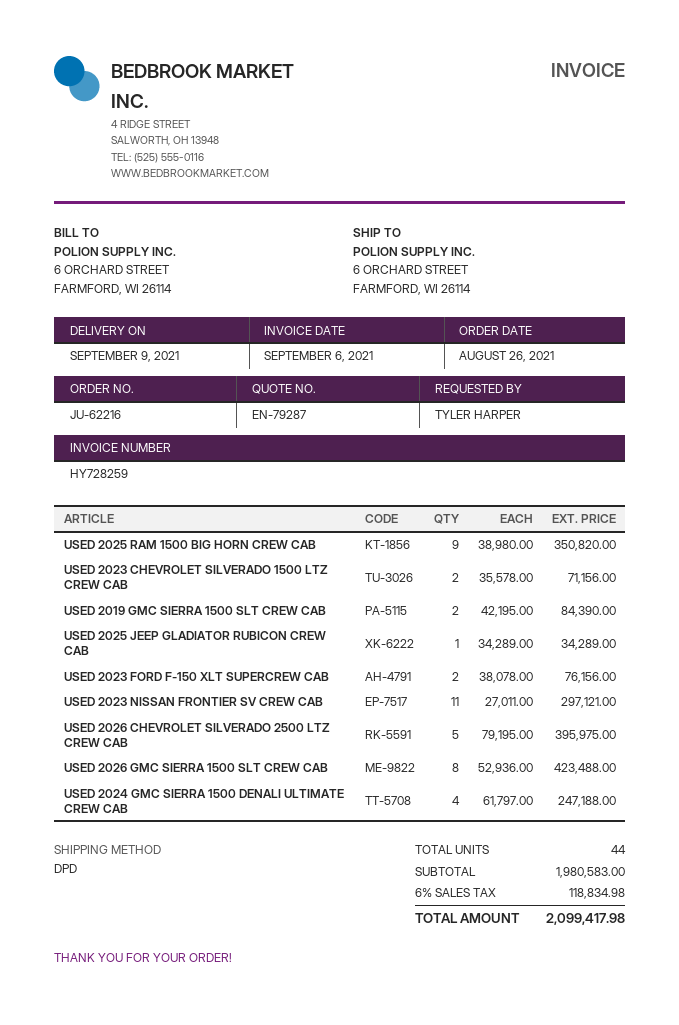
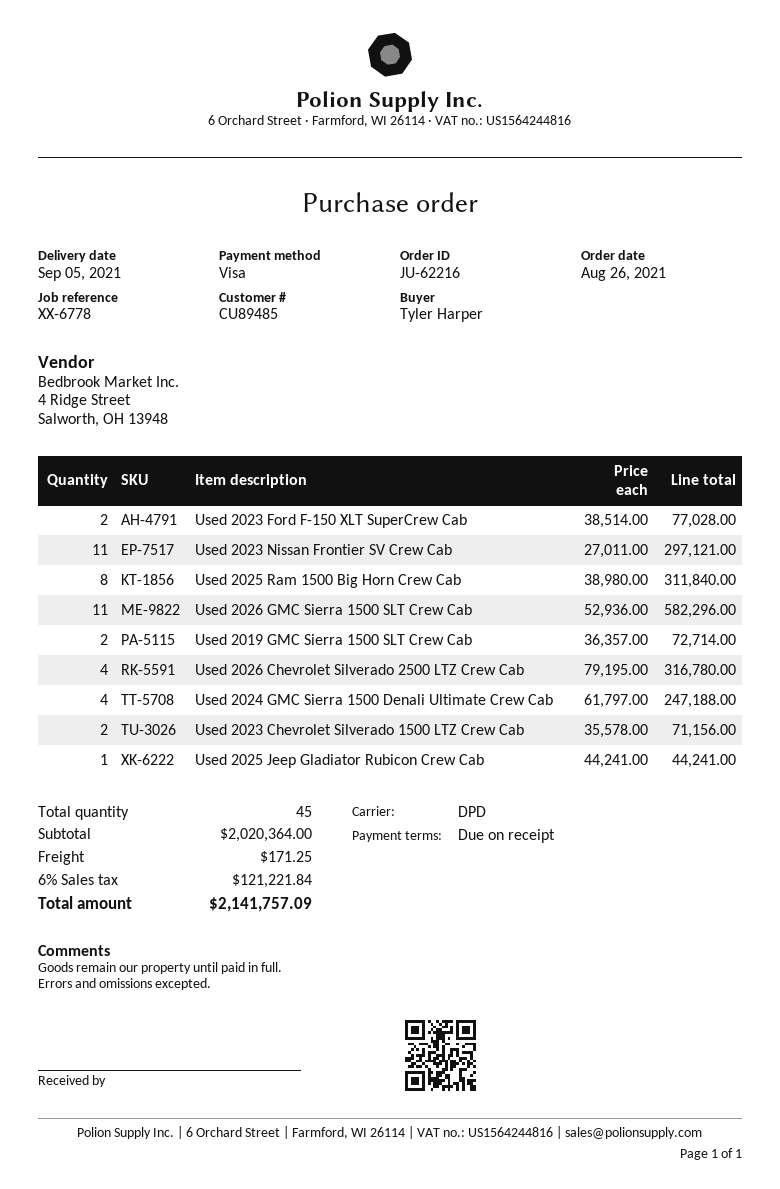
delivery date: 2021-09-09 -> 2021-09-05
USED 2025 RAM 1500 BIG HORN CREW CAB: 9 x 38980.00 = 350820.00 -> 8 x 38980.00 = 311840.00
USED 2019 GMC SIERRA 1500 SLT CREW CAB: 2 x 42195.00 = 84390.00 -> 2 x 36357.00 = 72714.00
USED 2025 JEEP GLADIATOR RUBICON CREW CAB: 1 x 34289.00 = 34289.00 -> 1 x 44241.00 = 44241.00
USED 2023 FORD F-150 XLT SUPERCREW CAB: 2 x 38078.00 = 76156.00 -> 2 x 38514.00 = 77028.00
USED 2026 CHEVROLET SILVERADO 2500 LTZ CREW CAB: 5 x 79195.00 = 395975.00 -> 4 x 79195.00 = 316780.00
USED 2026 GMC SIERRA 1500 SLT CREW CAB: 8 x 52936.00 = 423488.00 -> 11 x 52936.00 = 582296.00
total quantity: 44 -> 45
subtotal: 1980583.00 -> 2020364.00
shipping: none -> 171.25
tax: 6% = 118834.98 -> 6% = 121221.84
total: 2099417.98 -> 2141757.09

